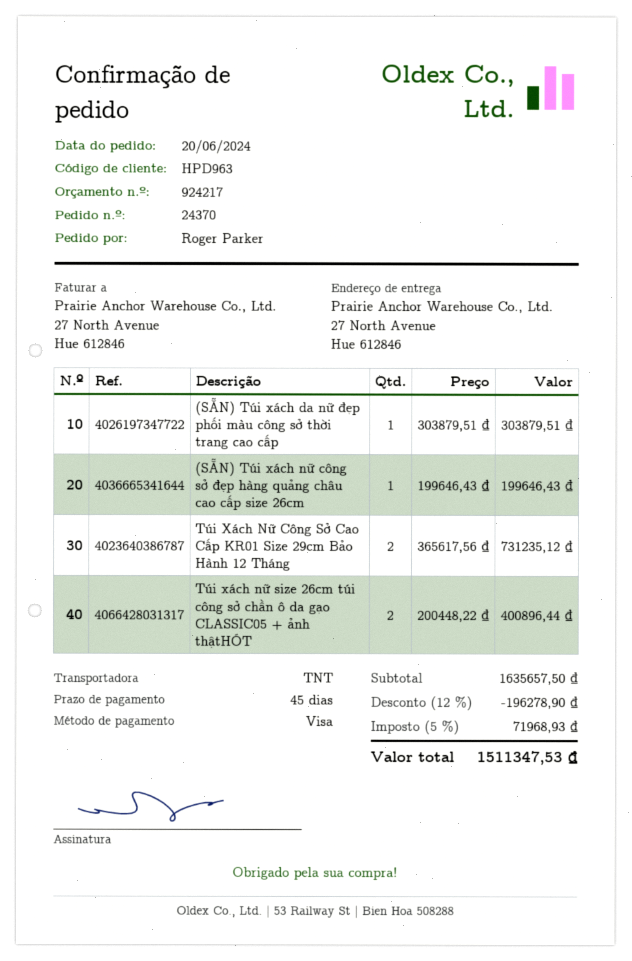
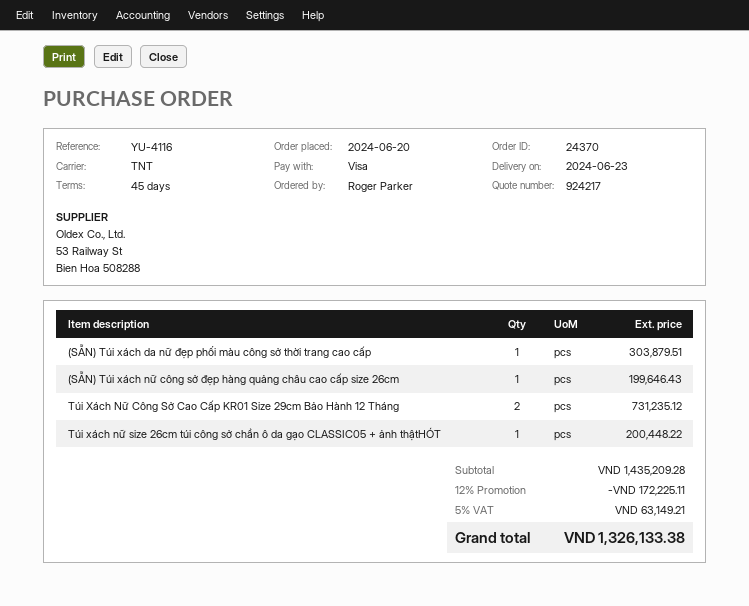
Túi xách nữ size 26cm túi công sở chần ô da gạo CLASSIC05 + ảnh thậtHÓT: 2 for 400896.44 -> 1 for 200448.22
subtotal: 1635657.50 -> 1435209.28
discount: 12% = 196278.90 -> 12% = 172225.11
tax: 5% = 71968.93 -> 5% = 63149.21
total: 1511347.53 -> 1326133.38

